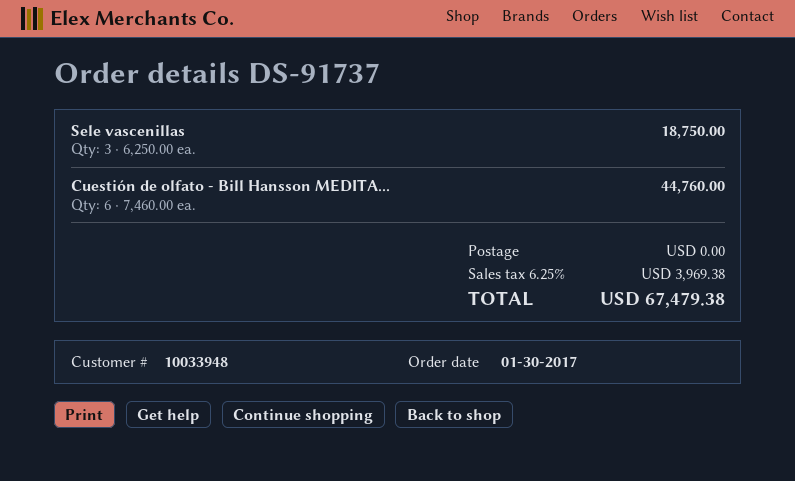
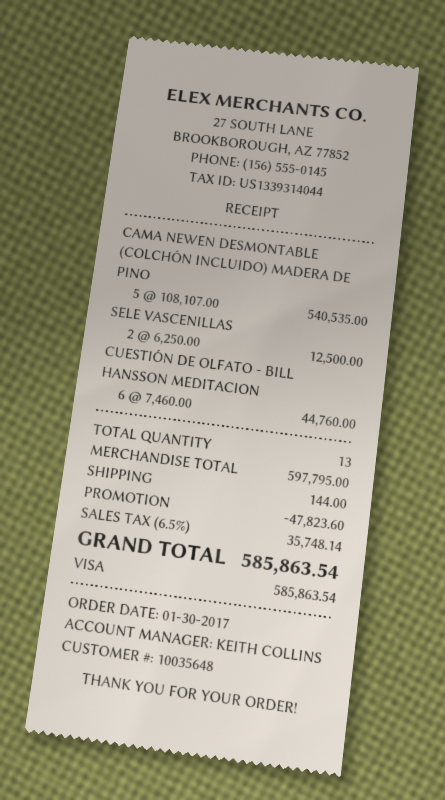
customer number: 10033948 -> 10035648
Sele vascenillas: 3 x 6250.00 = 18750.00 -> 2 x 6250.00 = 12500.00
CAMA NEWEN DESMONTABLE (COLCHÓN INCLUIDO) MADERA DE PINO: none -> 5 x 108107.00 = 540535.00
discount: none -> 47823.60
shipping: 0.00 -> 144.00
tax: 6.25% = 3969.38 -> 6.5% = 35748.14
total: 67479.38 -> 585863.54

